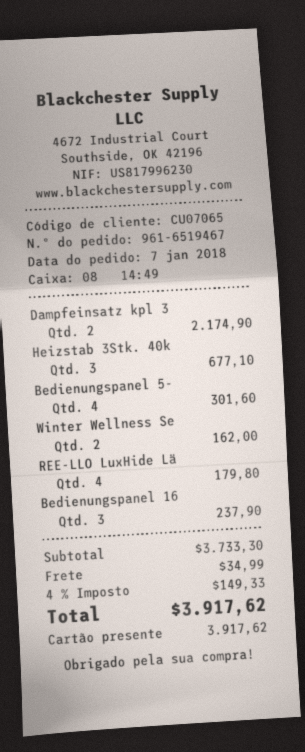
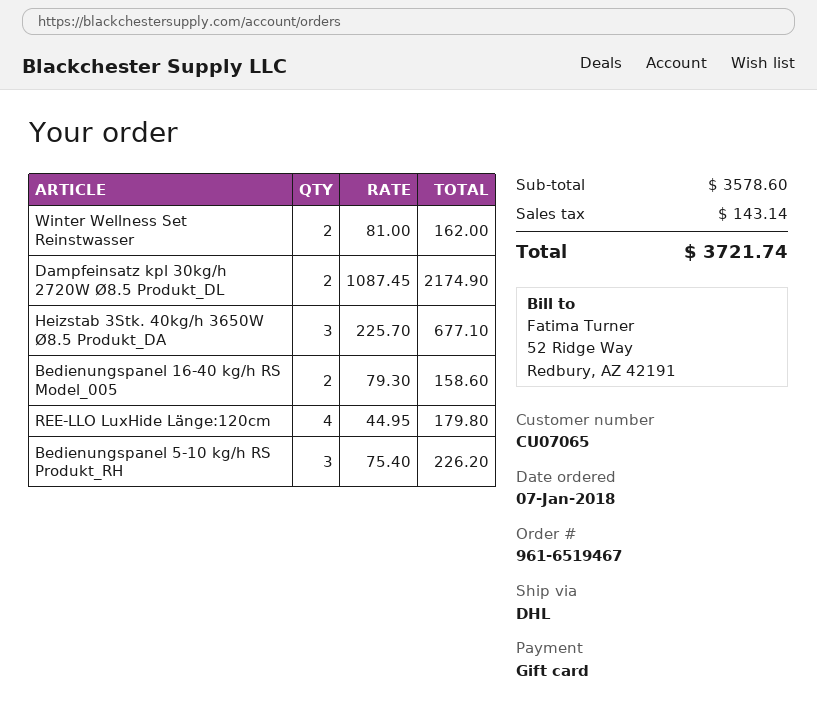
Bedienungspanel 5-: 4 for 301.60 -> 3 for 226.20
Bedienungspanel 16: 3 for 237.90 -> 2 for 158.60
subtotal: 3733.30 -> 3578.60
shipping: 34.99 -> none
tax: 149.33 -> 143.14
total: 3917.62 -> 3721.74

